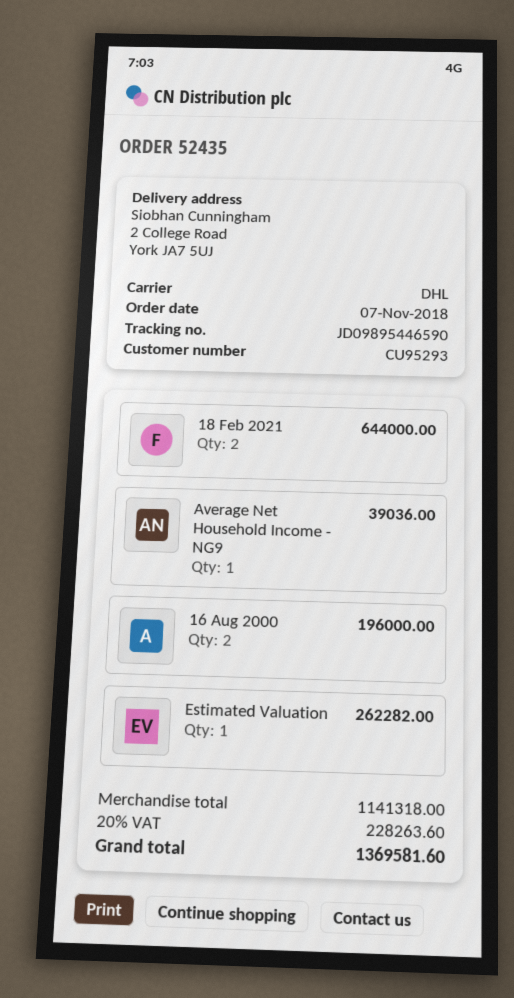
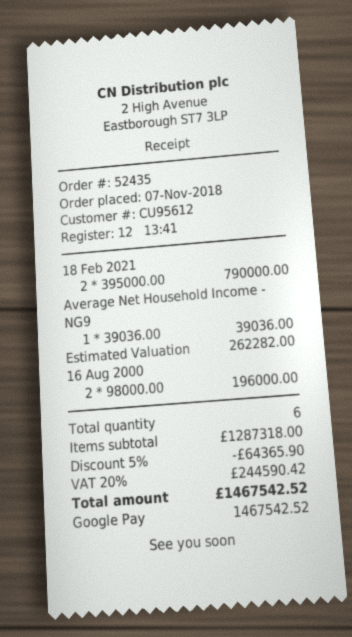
customer number: CU95293 -> CU95612
18 Feb 2021: 2 for 644000.00 -> 2 for 790000.00
subtotal: 1141318.00 -> 1287318.00
discount: none -> 5% = 64365.90
tax: 20% = 228263.60 -> 20% = 244590.42
total: 1369581.60 -> 1467542.52

